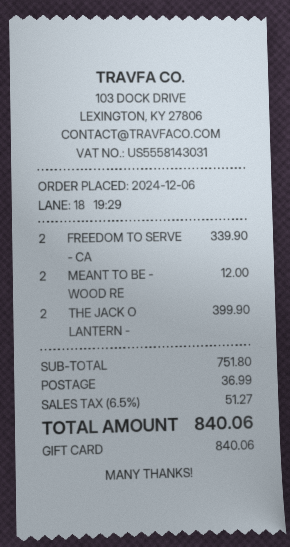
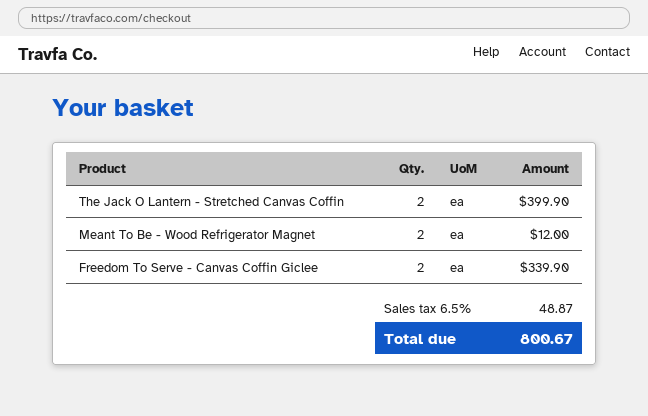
shipping: 36.99 -> none
tax: 6.5% = 51.27 -> 6.5% = 48.87
total: 840.06 -> 800.67

